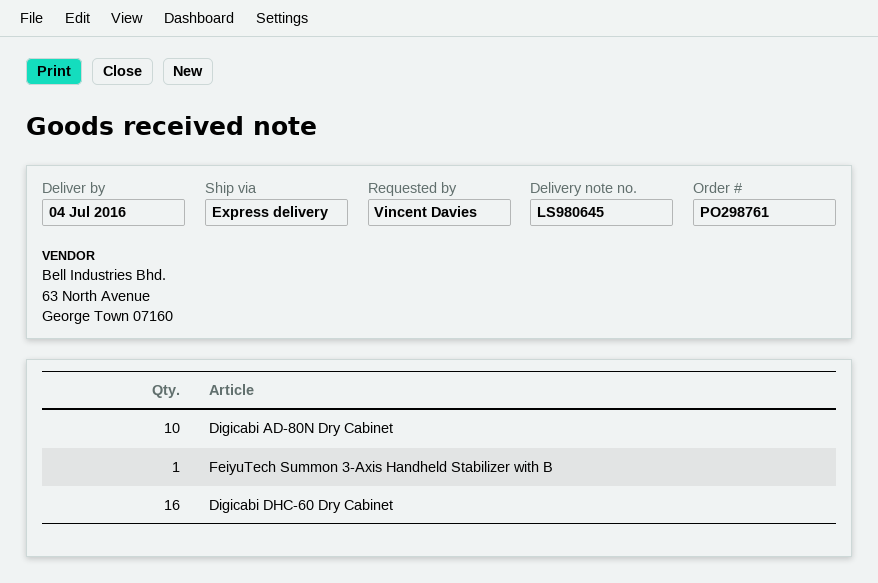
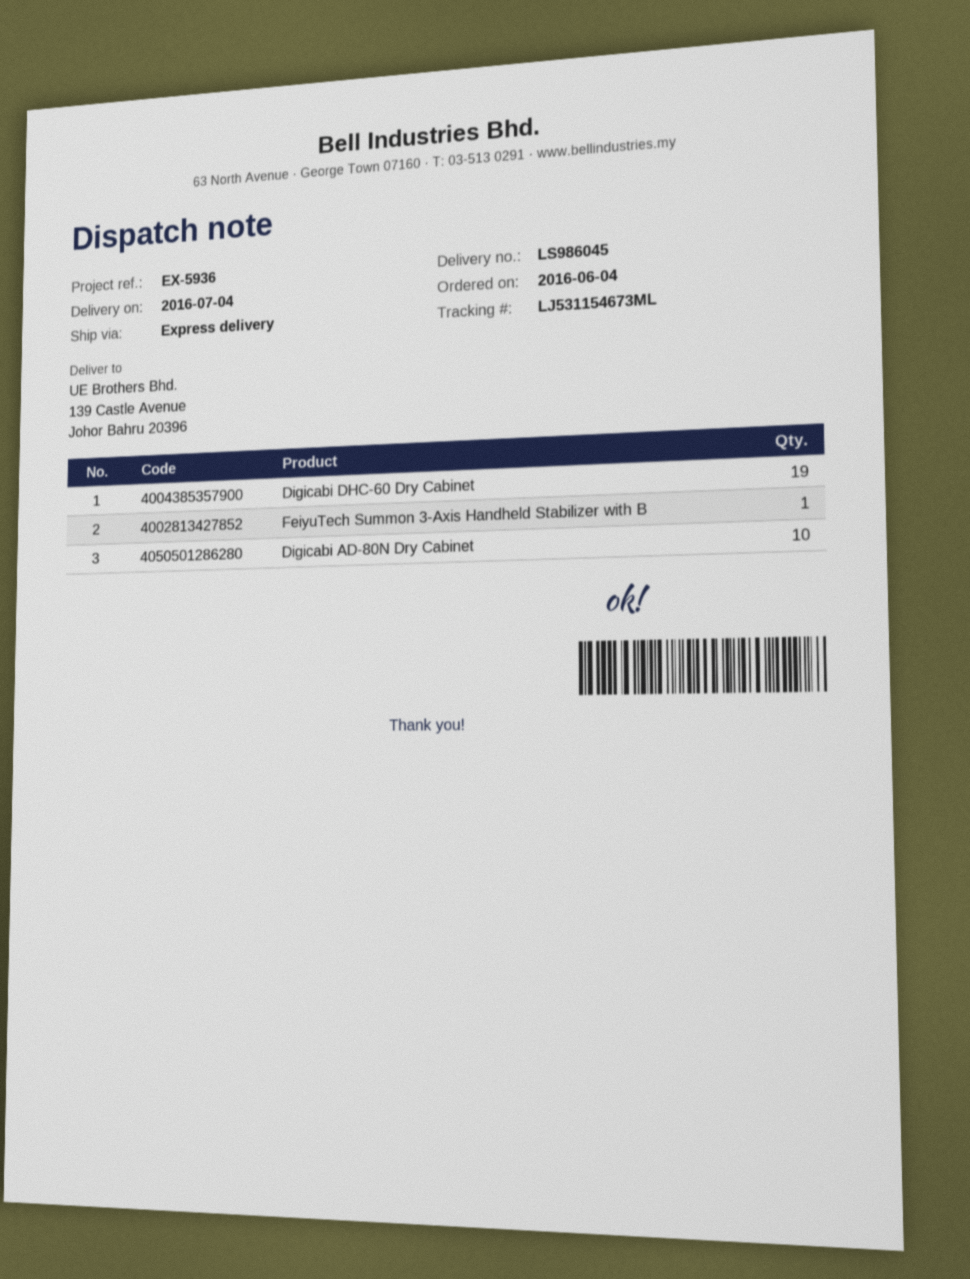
delivery note number: LS980645 -> LS986045
Digicabi DHC-60 Dry Cabinet: 16 -> 19

